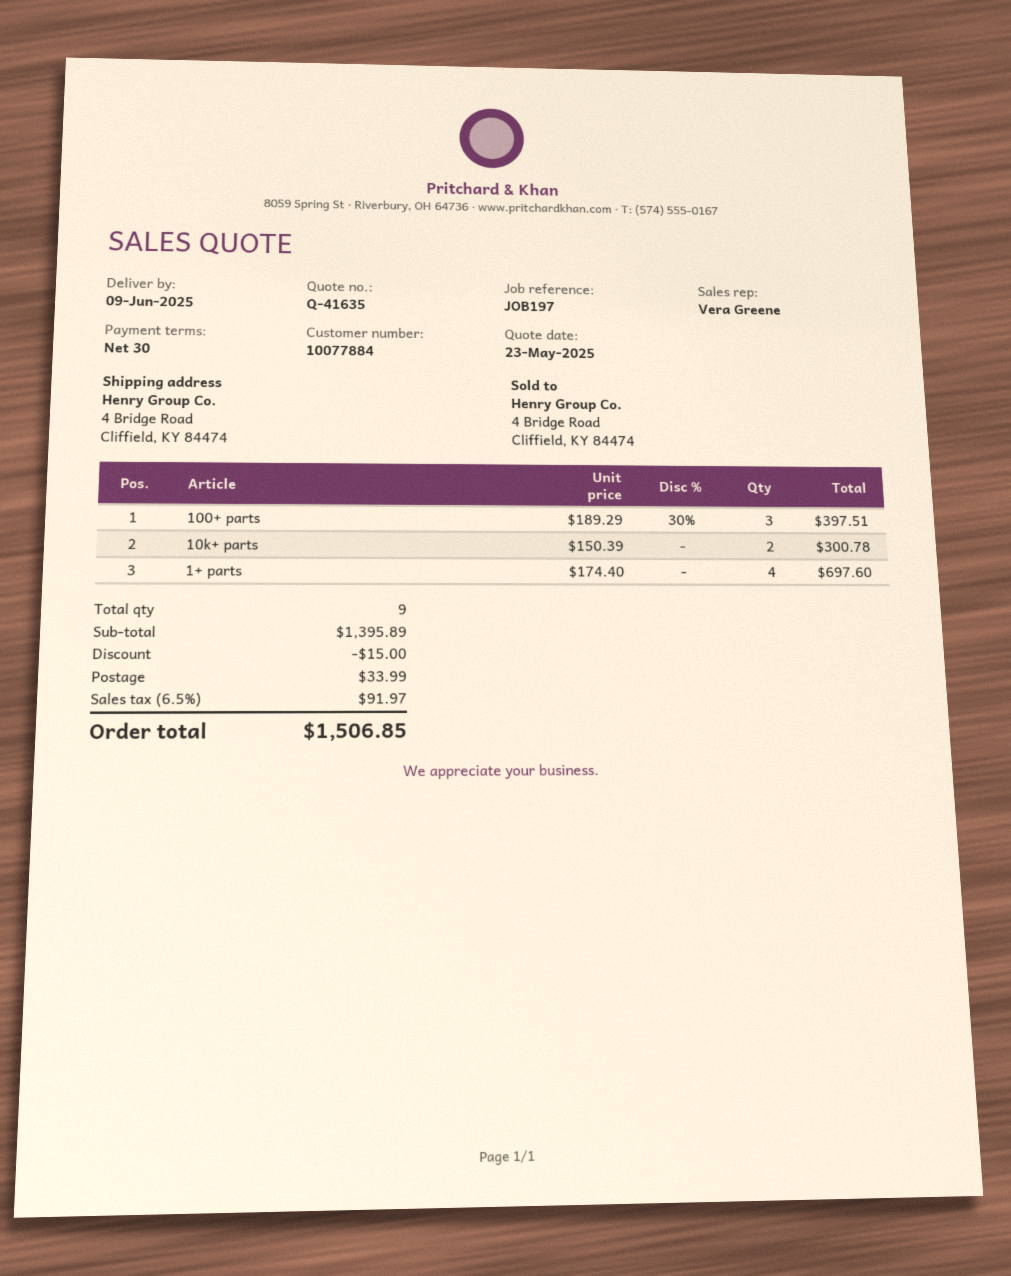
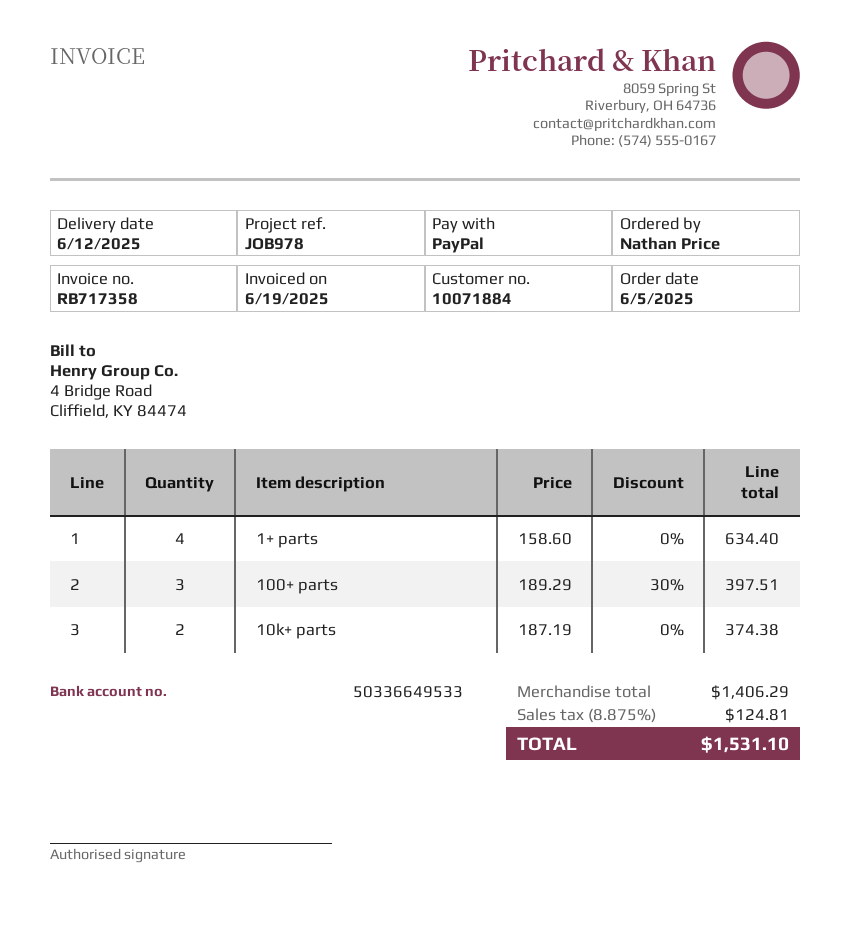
delivery date: 2025-06-09 -> 2025-06-12
customer number: 10077884 -> 10071884
reference: JOB197 -> JOB978
10k+ parts: 2 x 150.39 = 300.78 -> 2 x 187.19 = 374.38
1+ parts: 4 x 174.40 = 697.60 -> 4 x 158.60 = 634.40
subtotal: 1395.89 -> 1406.29
discount: 15.00 -> none
shipping: 33.99 -> none
tax: 6.5% = 91.97 -> 8.875% = 124.81
total: 1506.85 -> 1531.10

